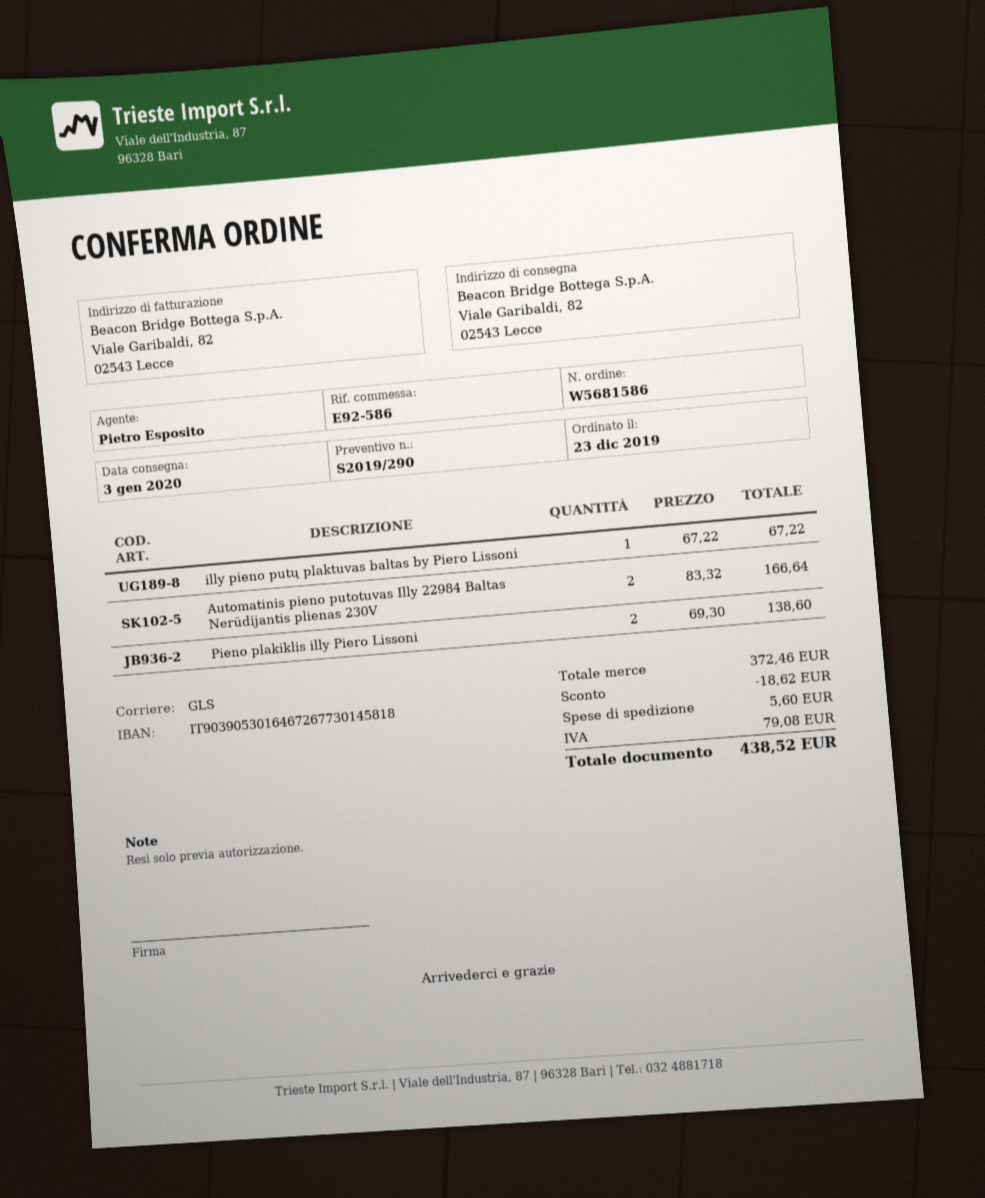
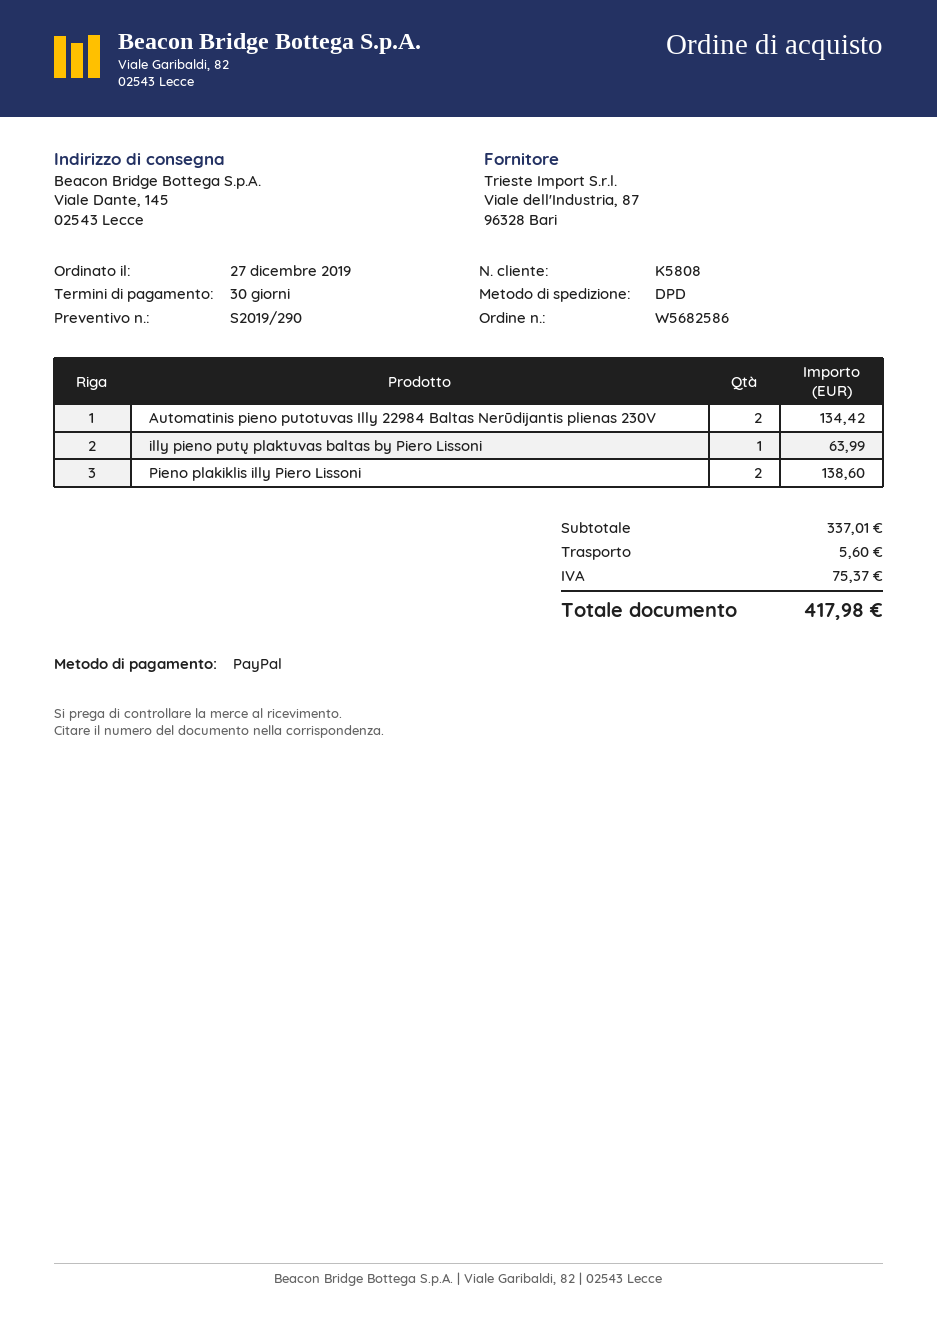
order number: W5681586 -> W5682586
order date: 2019-12-23 -> 2019-12-27
shipping method: GLS -> DPD
ship to: Viale Garibaldi, 82, 02543 Lecce -> Viale Dante, 145, 02543 Lecce
illy pieno putų plaktuvas baltas by Piero Lissoni: 1 for 67.22 -> 1 for 63.99
Automatinis pieno putotuvas Illy 22984 Baltas Nerūdijantis plienas 230V: 2 for 166.64 -> 2 for 134.42
subtotal: 372.46 -> 337.01
discount: 18.62 -> none
tax: 79.08 -> 75.37
total: 438.52 -> 417.98

